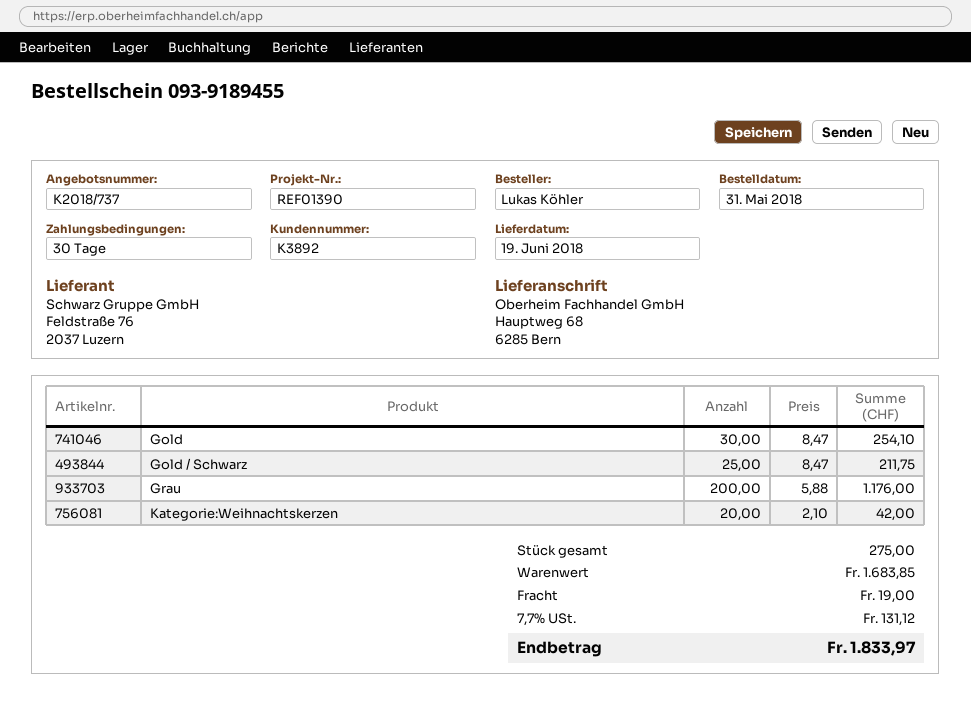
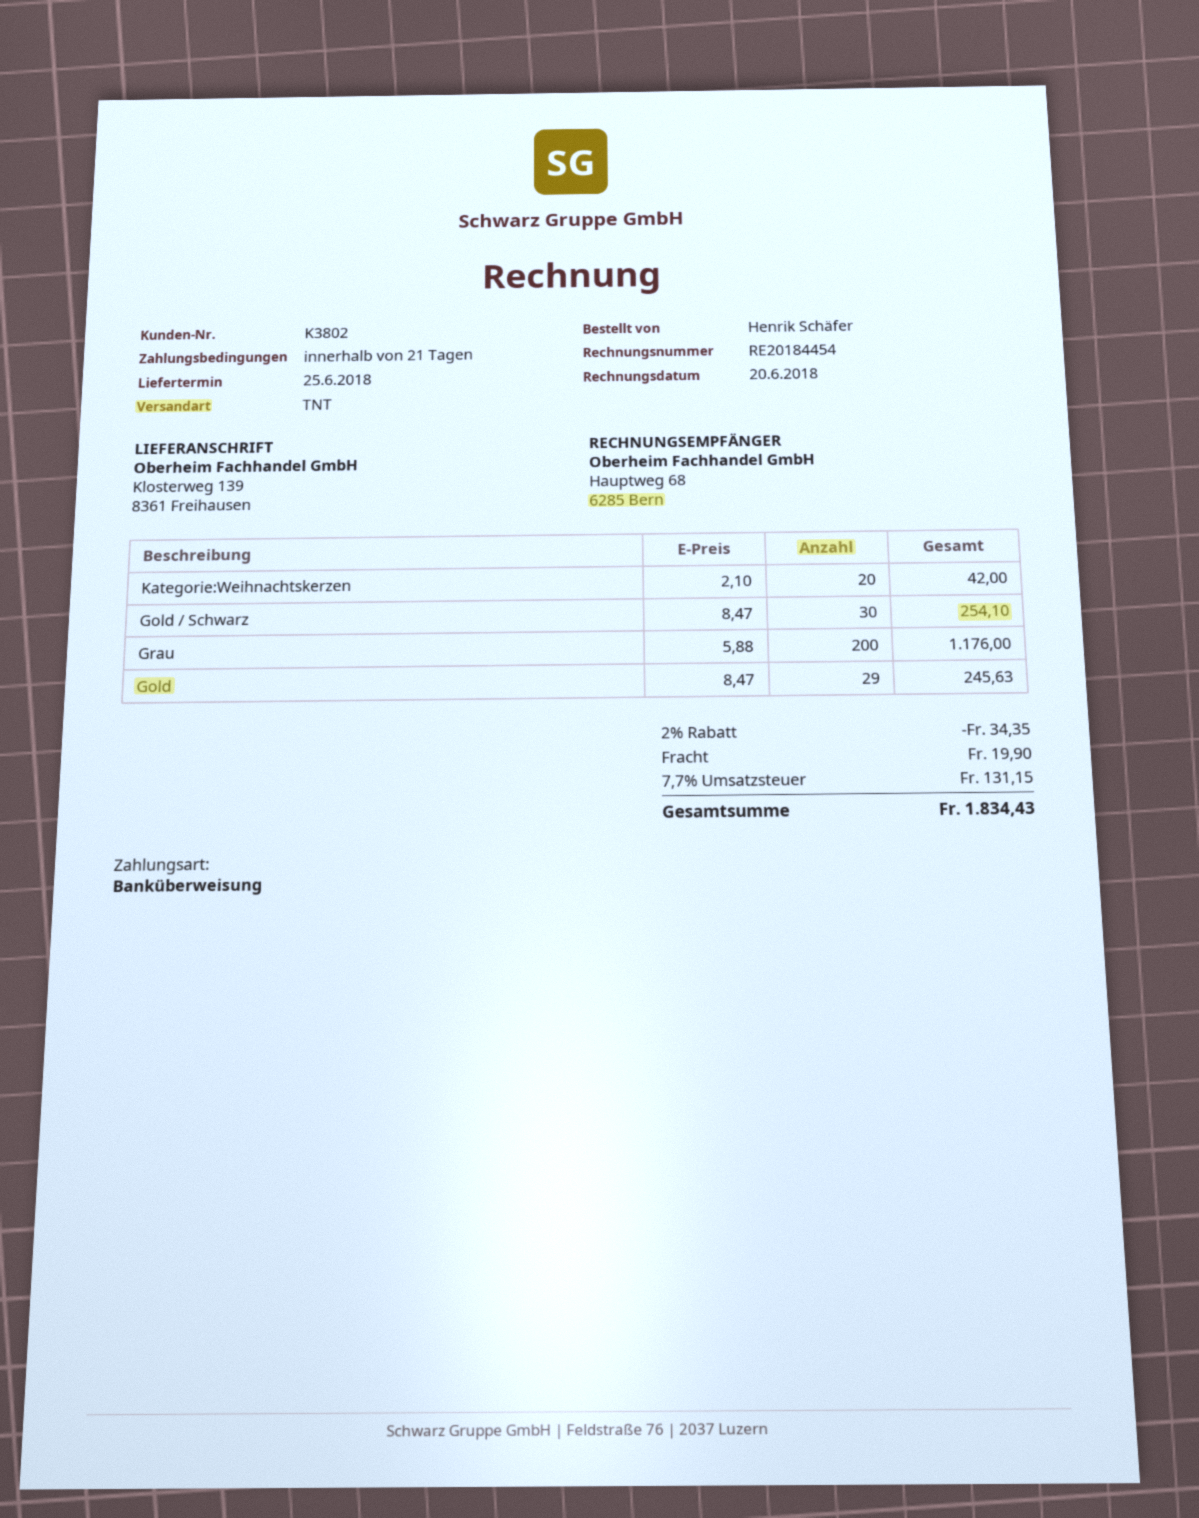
delivery date: 2018-06-19 -> 2018-06-25
payment terms: 30 days -> 21 days
customer number: K3892 -> K3802
ordered by: Lukas Köhler -> Henrik Schäfer
ship to: Hauptweg 68, 6285 Bern -> Klosterweg 139, 8361 Freihausen
Gold: 30 x 8.47 = 254.10 -> 29 x 8.47 = 245.63
Gold / Schwarz: 25 x 8.47 = 211.75 -> 30 x 8.47 = 254.10
discount: none -> 2% = 34.35
shipping: 19.00 -> 19.90
tax: 7.7% = 131.12 -> 7.7% = 131.15
total: 1833.97 -> 1834.43

